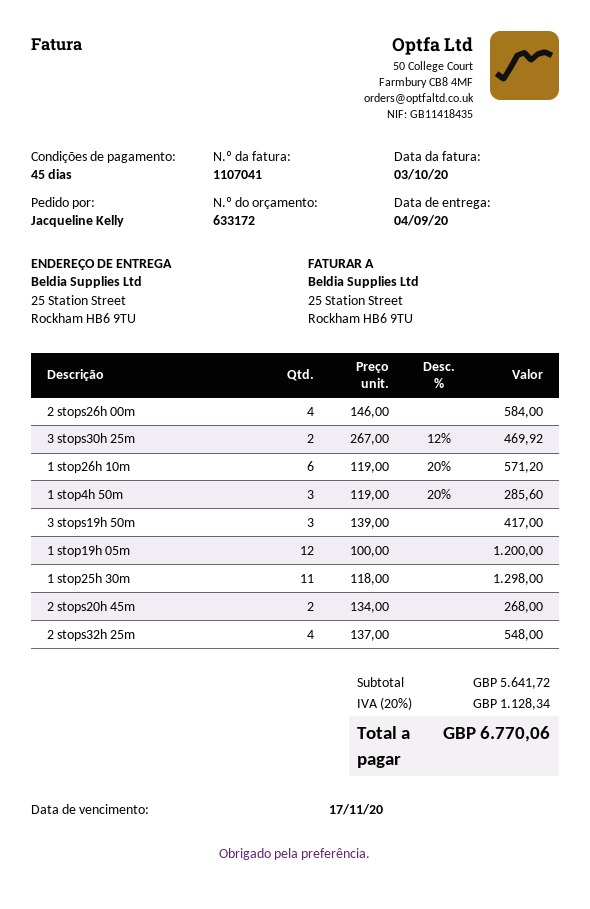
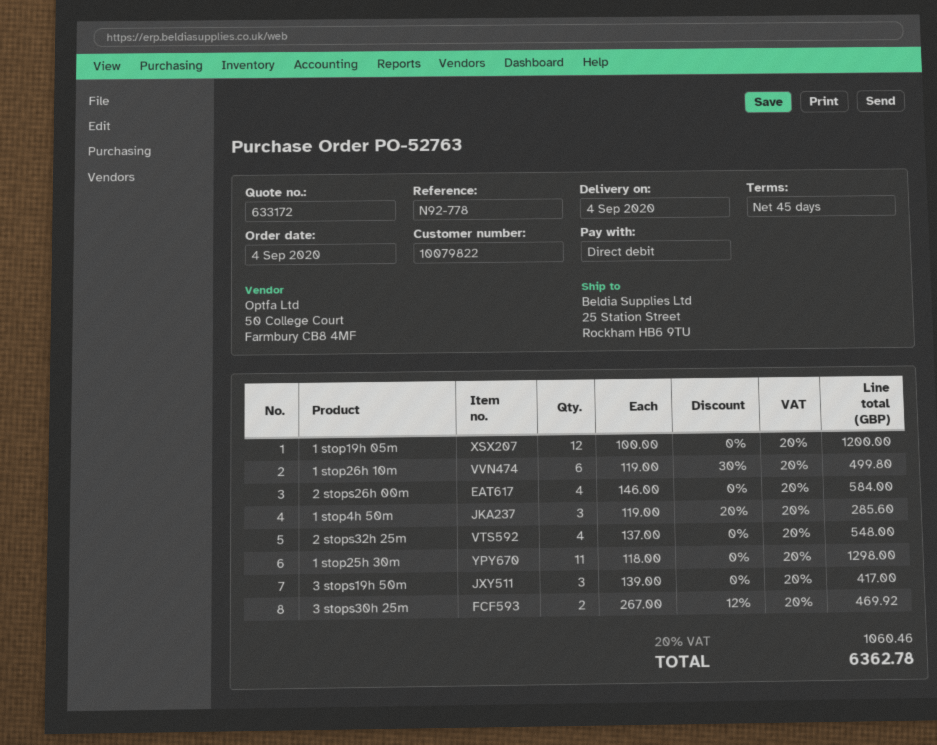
1 stop26h 10m: 6 x 119.00 - 20% = 571.20 -> 6 x 119.00 - 30% = 499.80
2 stops20h 45m: 2 x 134.00 = 268.00 -> none
tax: 20% = 1128.34 -> 20% = 1060.46
total: 6770.06 -> 6362.78

